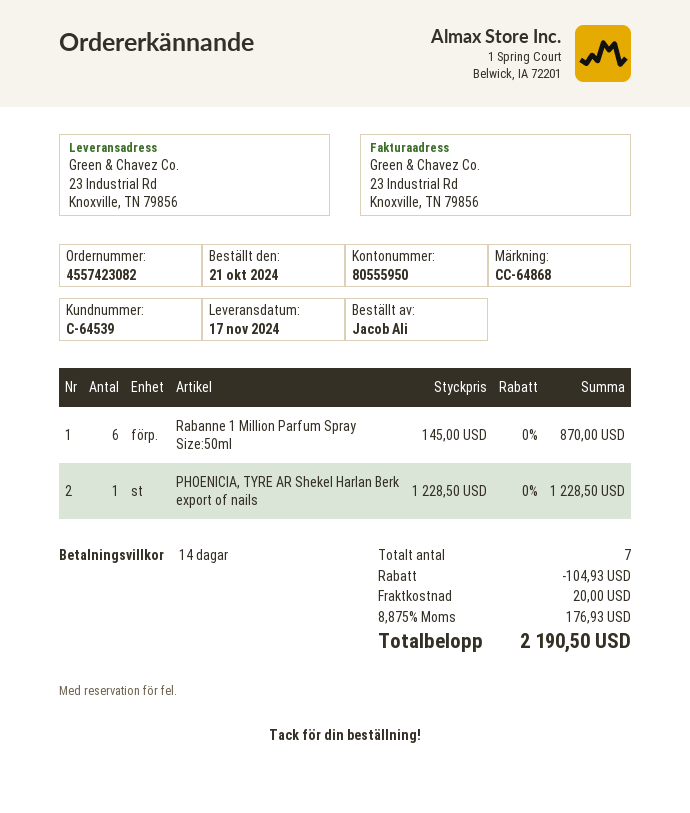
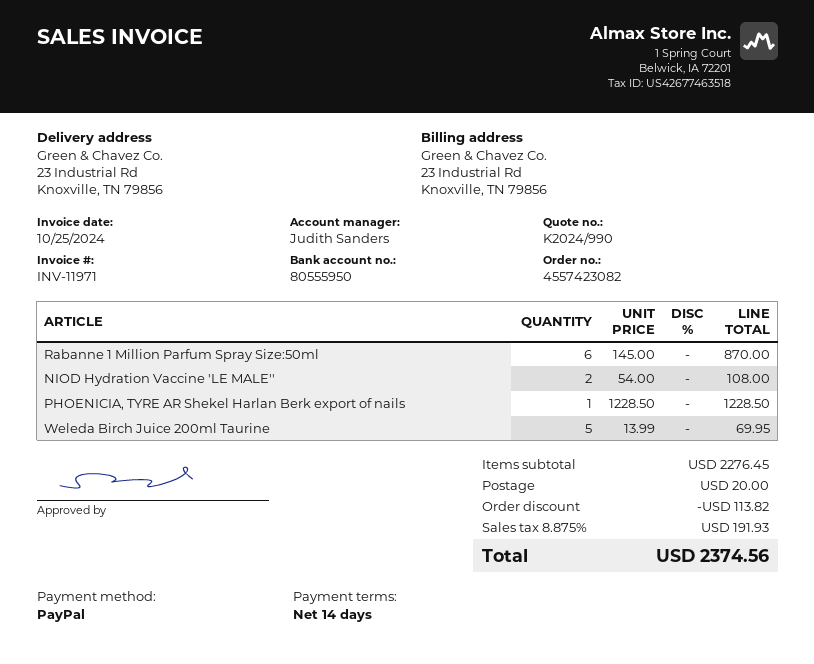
NIOD Hydration Vaccine 'LE MALE'': none -> 2 x 54.00 = 108.00
Weleda Birch Juice 200ml Taurine: none -> 5 x 13.99 = 69.95
discount: 104.93 -> 113.82
tax: 8.875% = 176.93 -> 8.875% = 191.93
total: 2190.50 -> 2374.56

